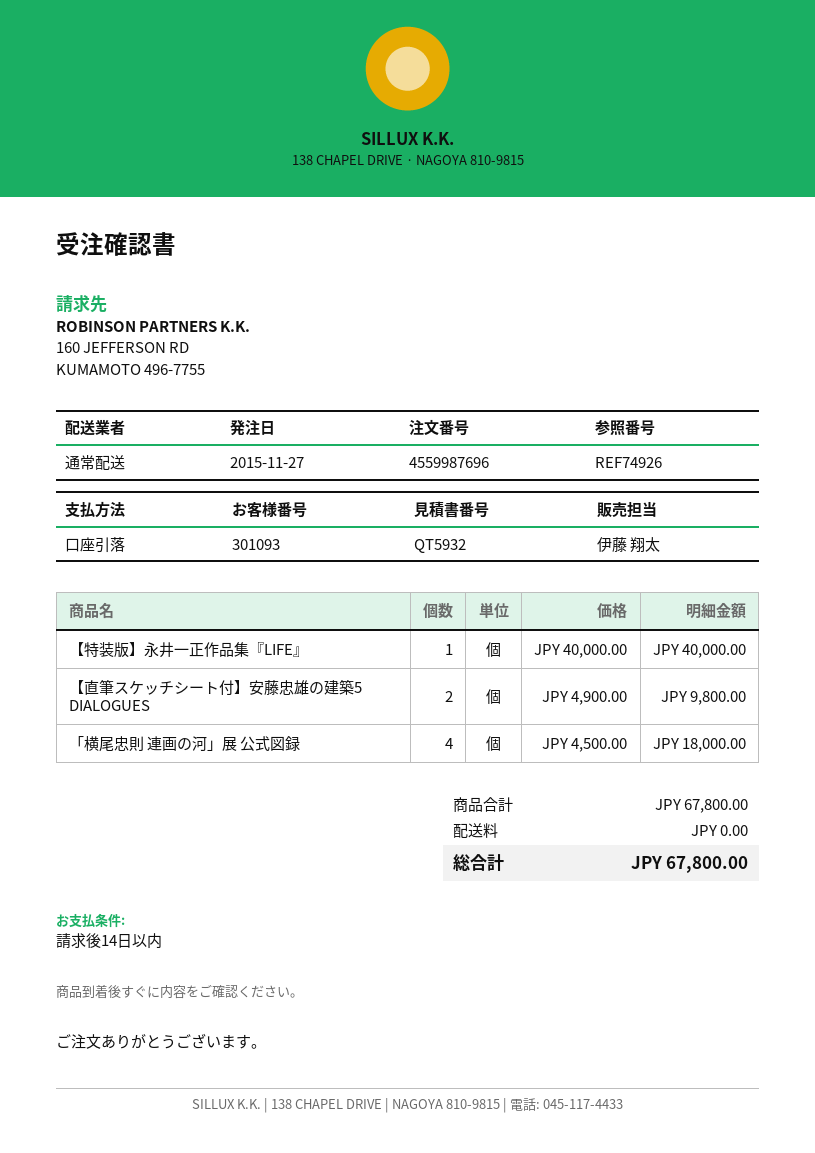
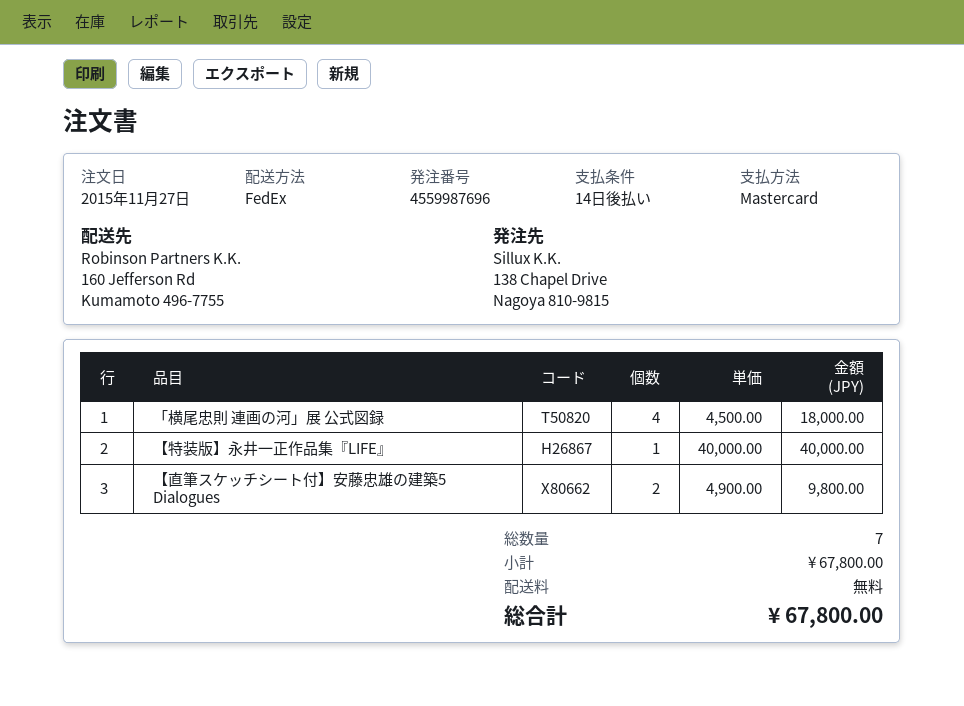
payment method: direct debit -> Mastercard
shipping method: standard -> FedEx

